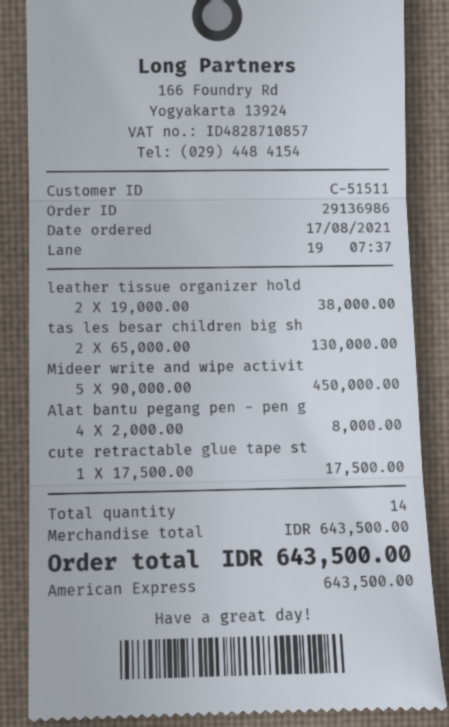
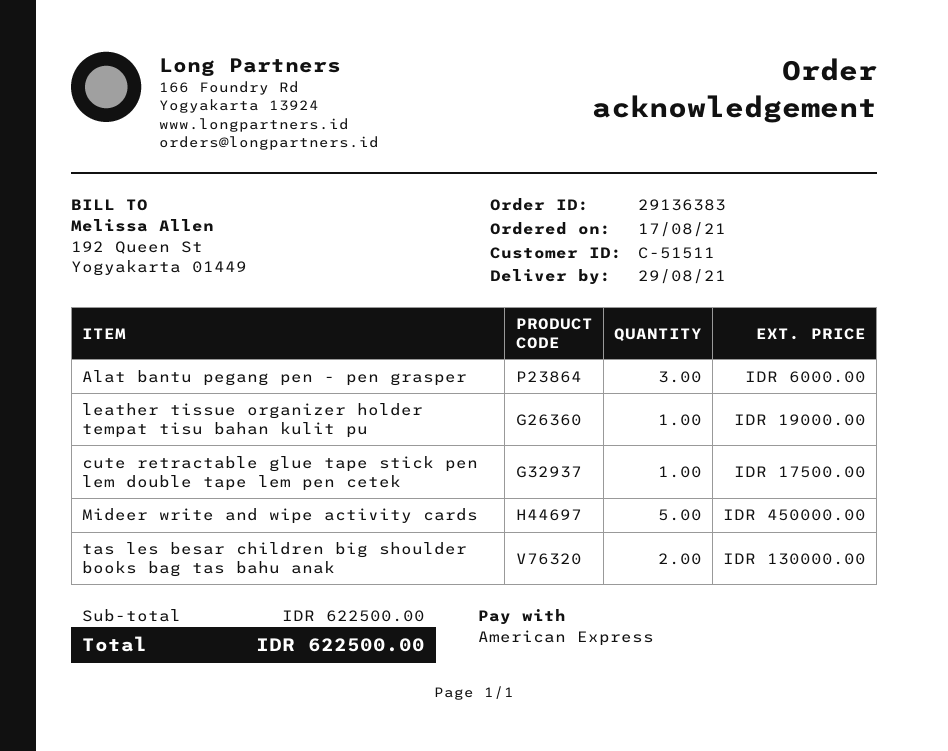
order number: 29136986 -> 29136383
leather tissue organizer hold: 2 for 38000.00 -> 1 for 19000.00
Alat bantu pegang pen - pen g: 4 for 8000.00 -> 3 for 6000.00
subtotal: 643500.00 -> 622500.00
total: 643500.00 -> 622500.00

